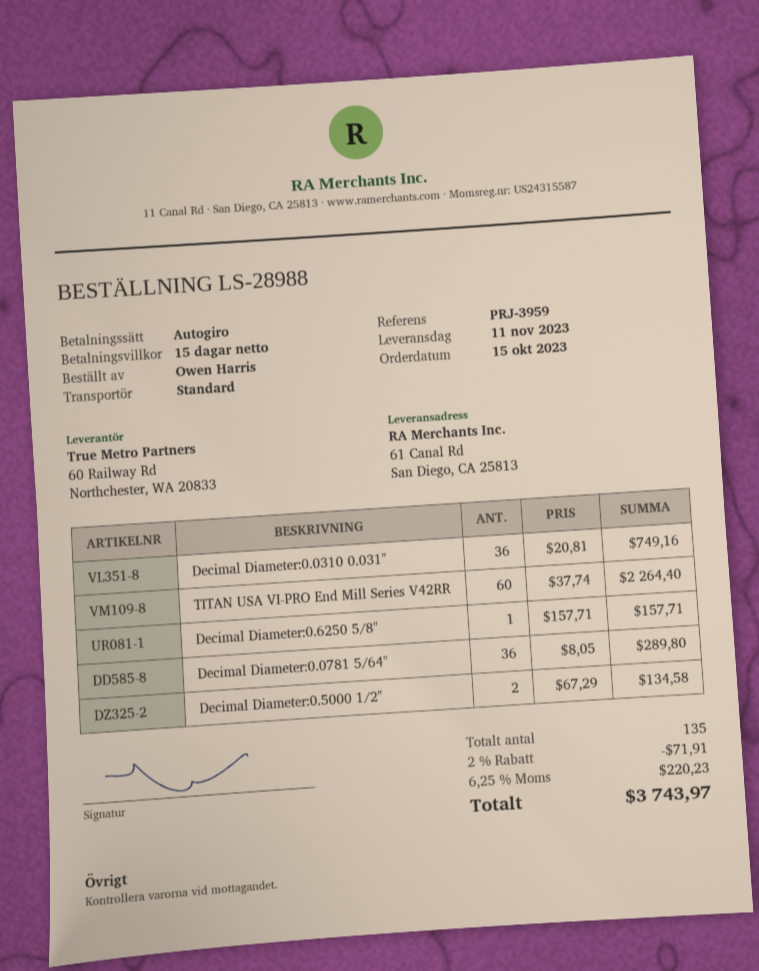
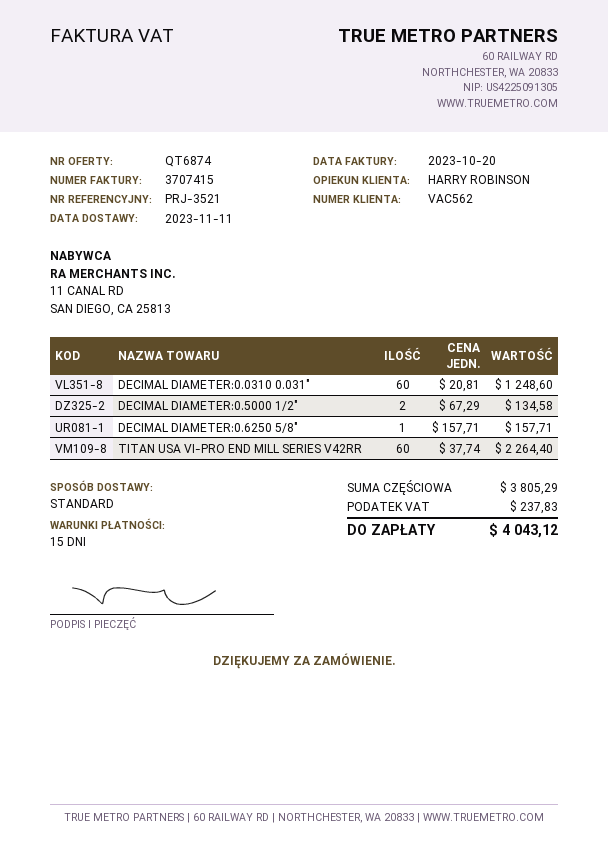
reference: PRJ-3959 -> PRJ-3521
Decimal Diameter:0.0310 0.031": 36 x 20.81 = 749.16 -> 60 x 20.81 = 1248.60
Decimal Diameter:0.0781 5/64": 36 x 8.05 = 289.80 -> none
discount: 2% = 71.91 -> none
tax: 220.23 -> 237.83
total: 3743.97 -> 4043.12

